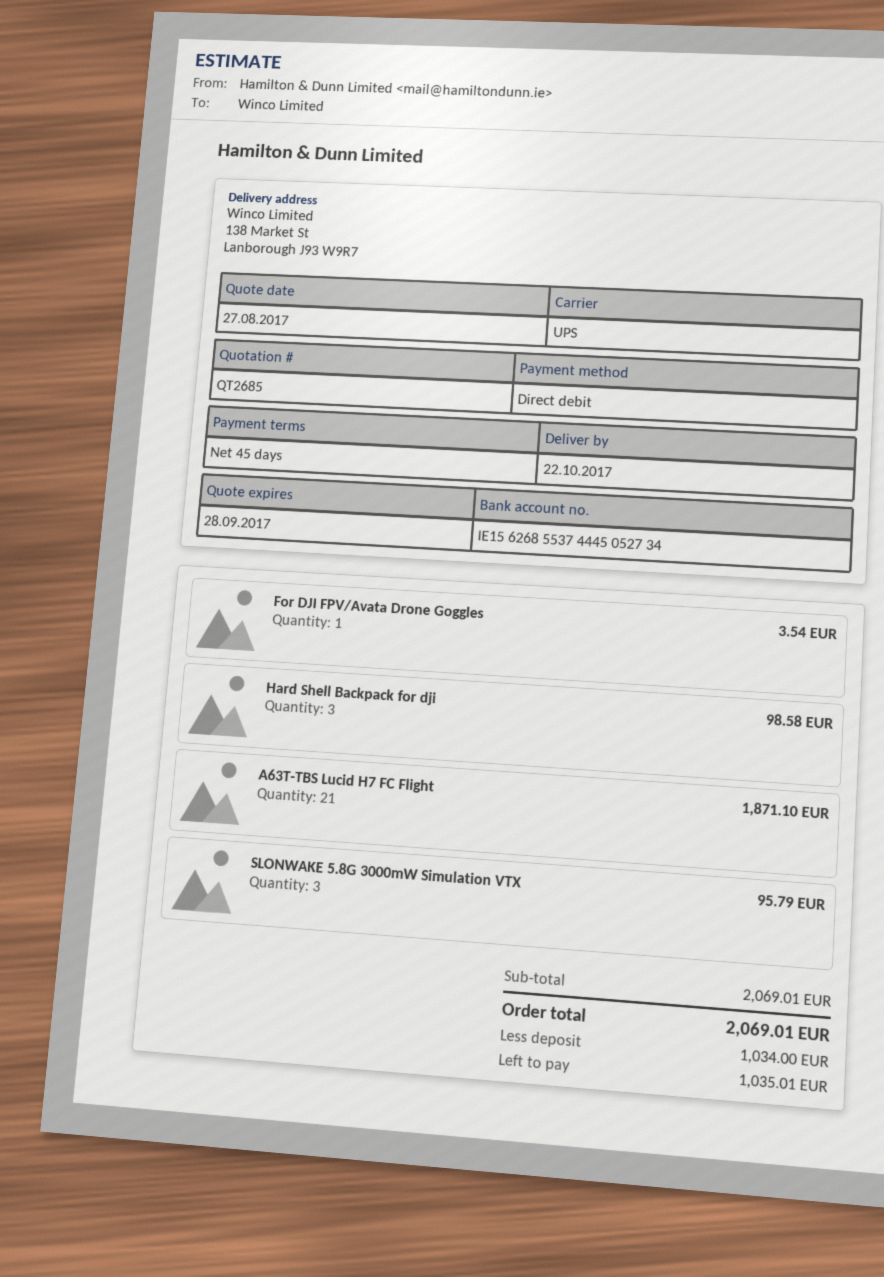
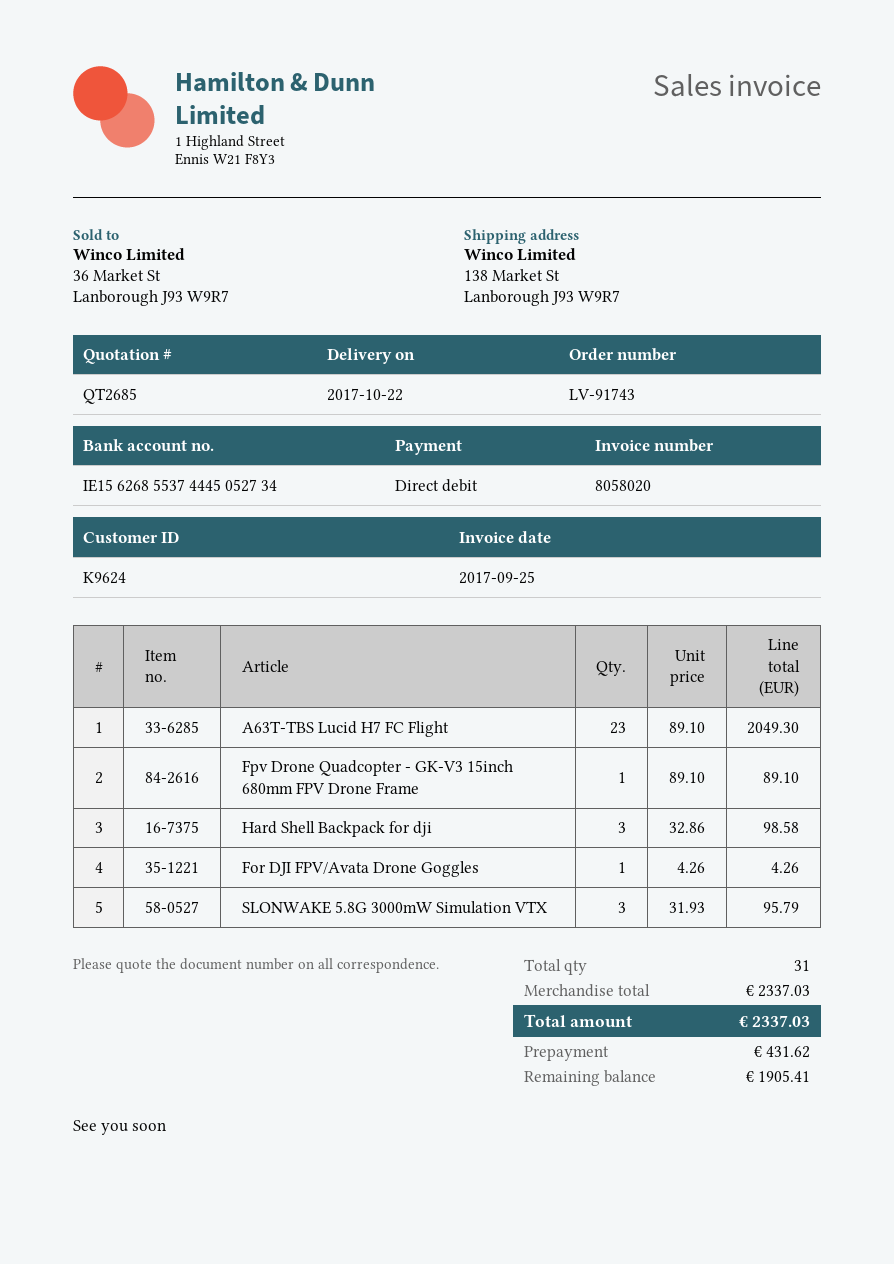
For DJI FPV/Avata Drone Goggles: 1 for 3.54 -> 1 for 4.26
A63T-TBS Lucid H7 FC Flight: 21 for 1871.10 -> 23 for 2049.30
Fpv Drone Quadcopter - GK-V3 15inch 680mm FPV Drone Frame: none -> 1 for 89.10
subtotal: 2069.01 -> 2337.03
total: 2069.01 -> 2337.03
deposit: 1034.00 -> 431.62
balance: 1035.01 -> 1905.41

